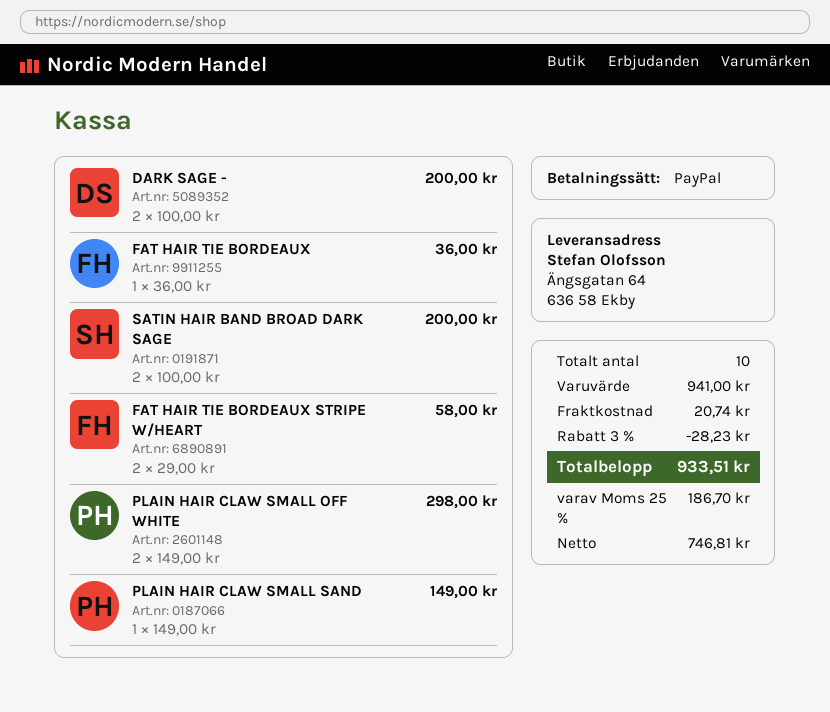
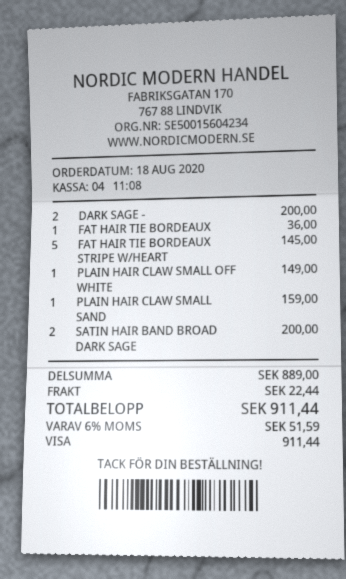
payment method: PayPal -> Visa
FAT HAIR TIE BORDEAUX STRIPE W/HEART: 2 for 58.00 -> 5 for 145.00
PLAIN HAIR CLAW SMALL OFF WHITE: 2 for 298.00 -> 1 for 149.00
PLAIN HAIR CLAW SMALL SAND: 1 for 149.00 -> 1 for 159.00
subtotal: 941.00 -> 889.00
discount: 3% = 28.23 -> none
shipping: 20.74 -> 22.44
tax: 25% = 186.70 -> 6% = 51.59
total: 933.51 -> 911.44

